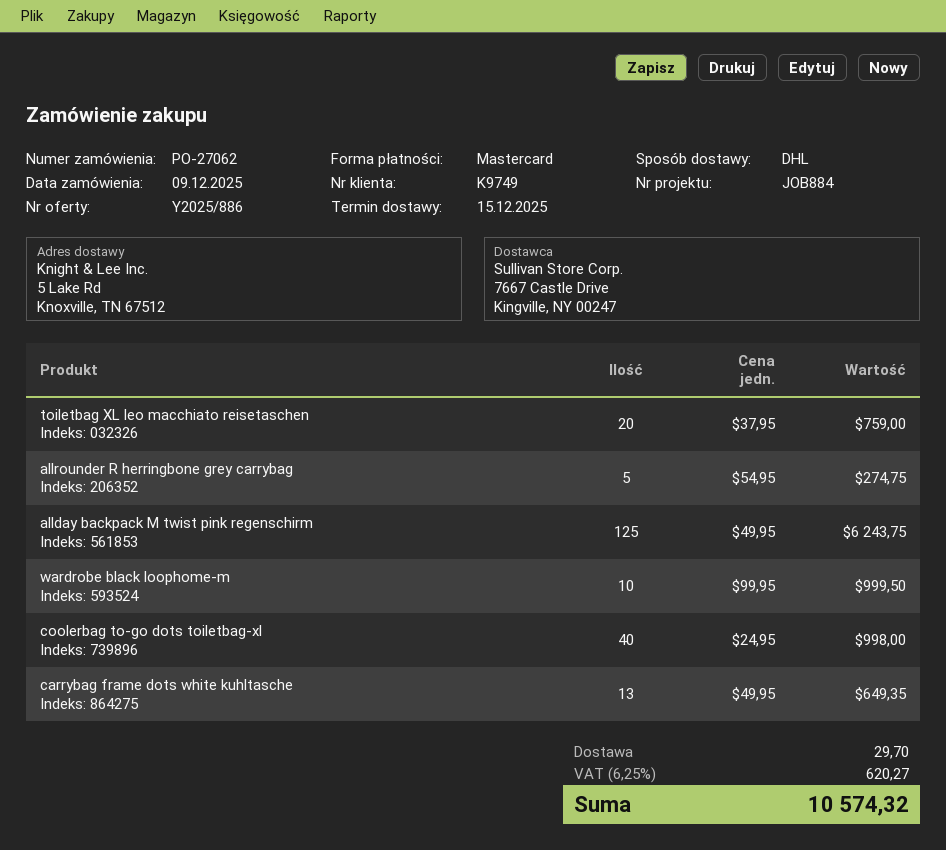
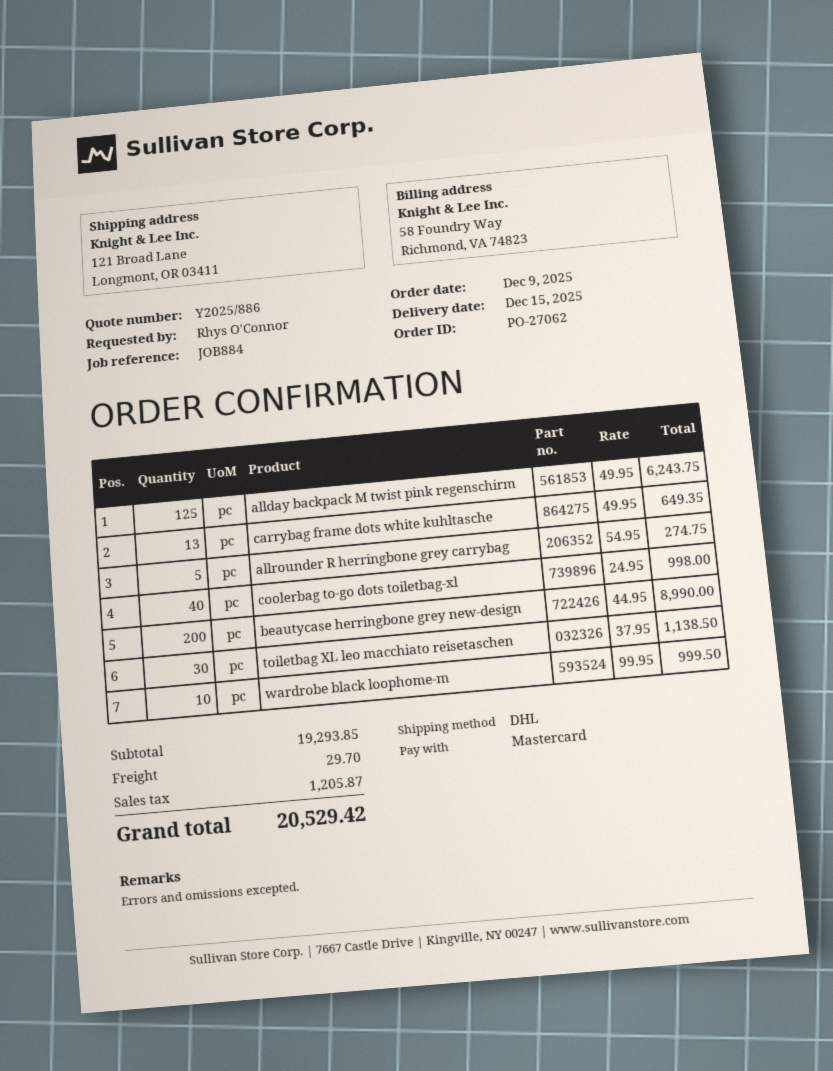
ship to: 5 Lake Rd, Knoxville, TN 67512 -> 121 Broad Lane, Longmont, OR 03411
toiletbag XL leo macchiato reisetaschen: 20 x 37.95 = 759.00 -> 30 x 37.95 = 1138.50
beautycase herringbone grey new-design: none -> 200 x 44.95 = 8990.00
tax: 620.27 -> 1205.87
total: 10574.32 -> 20529.42

